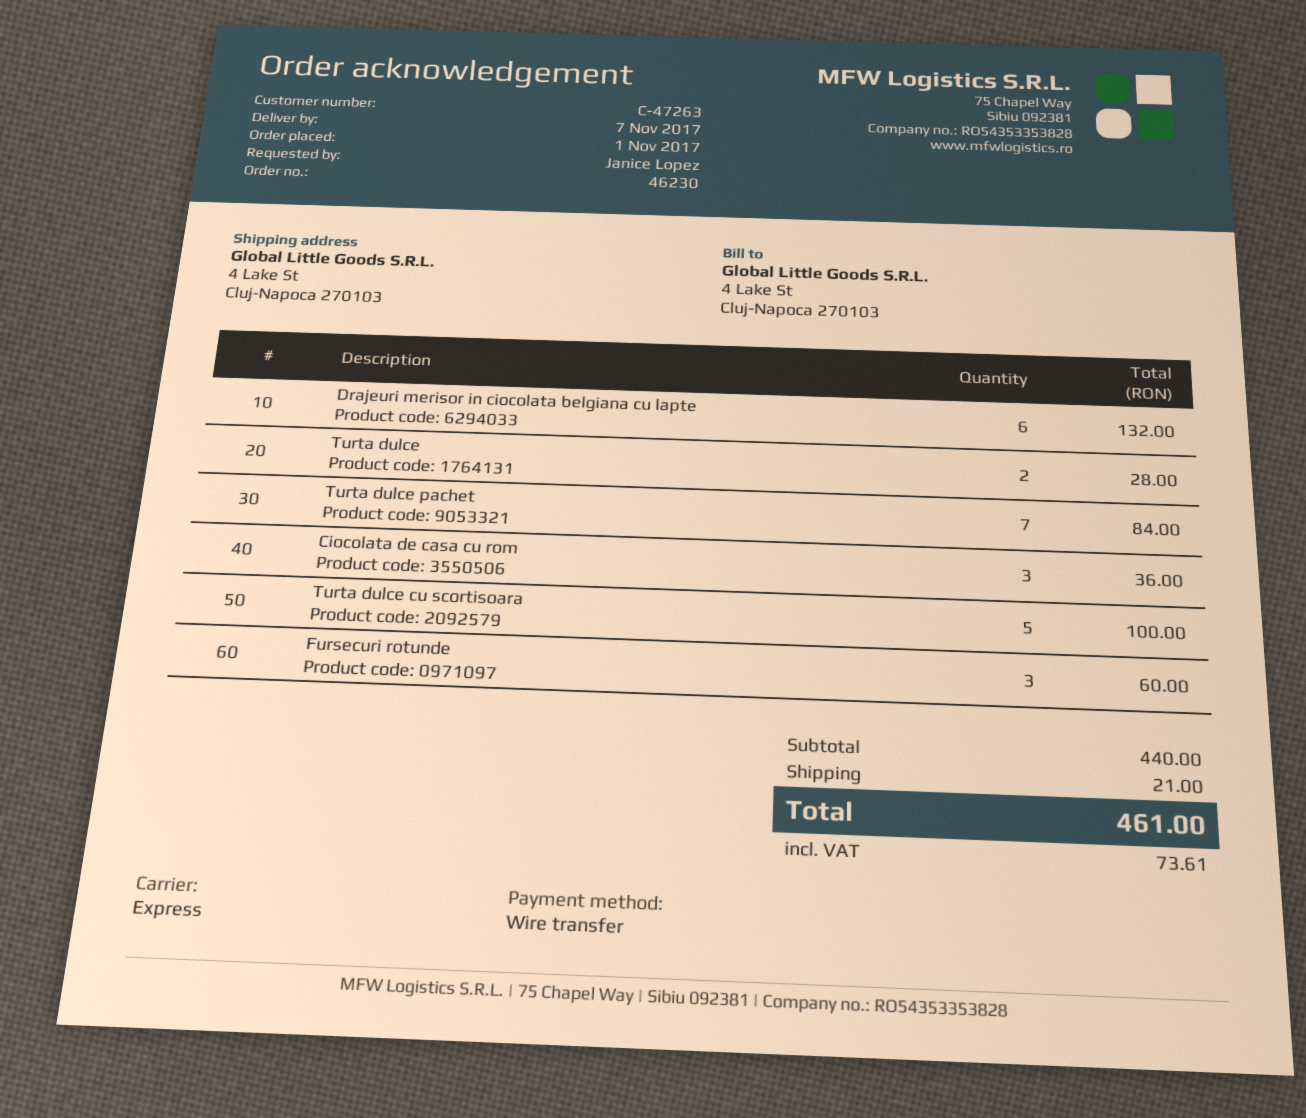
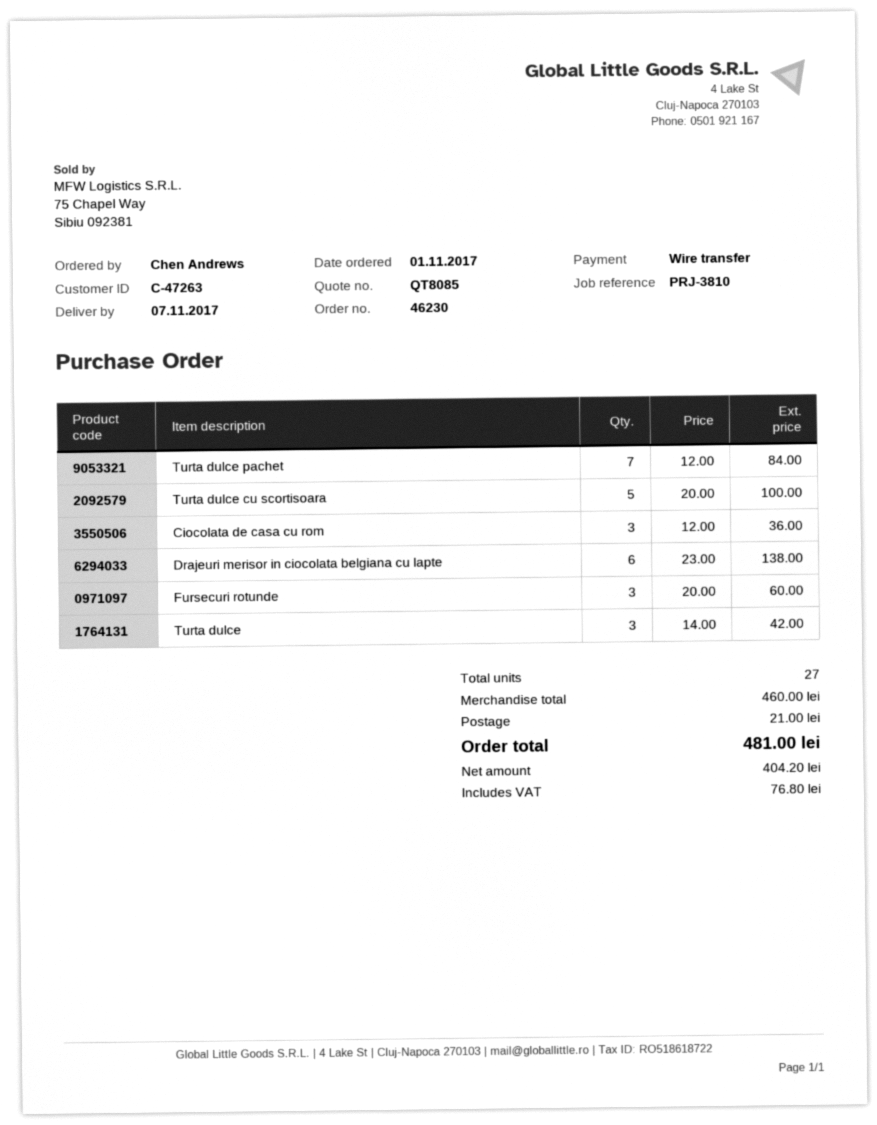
ordered by: Janice Lopez -> Chen Andrews
Drajeuri merisor in ciocolata belgiana cu lapte: 6 for 132.00 -> 6 for 138.00
Turta dulce: 2 for 28.00 -> 3 for 42.00
subtotal: 440.00 -> 460.00
tax: 73.61 -> 76.80
total: 461.00 -> 481.00

